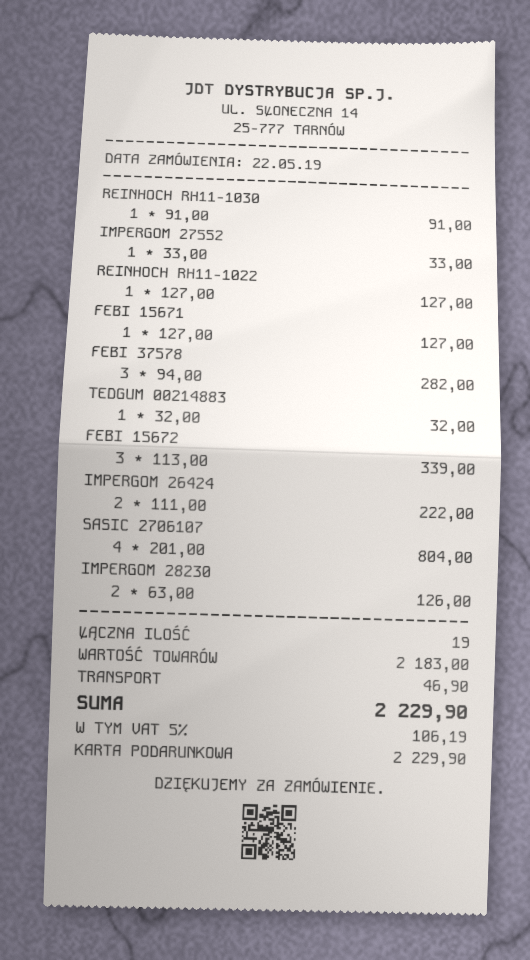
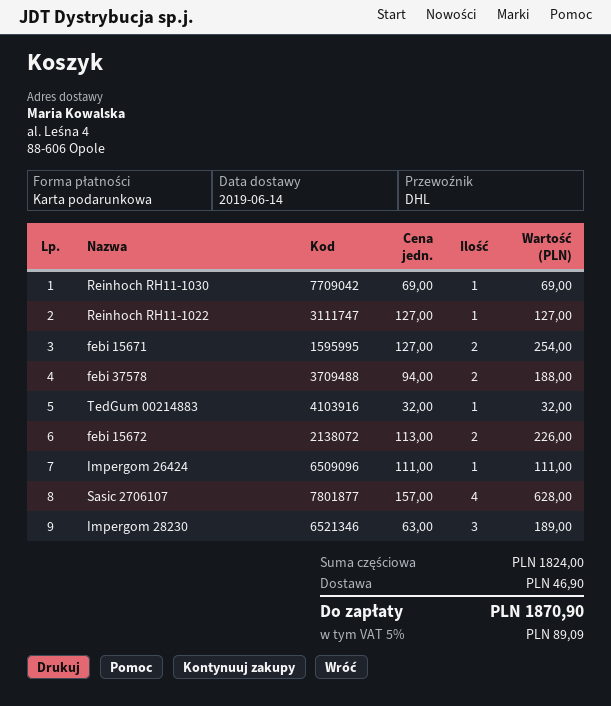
REINHOCH RH11-1030: 1 x 91.00 = 91.00 -> 1 x 69.00 = 69.00
IMPERGOM 27552: 1 x 33.00 = 33.00 -> none
FEBI 15671: 1 x 127.00 = 127.00 -> 2 x 127.00 = 254.00
FEBI 37578: 3 x 94.00 = 282.00 -> 2 x 94.00 = 188.00
FEBI 15672: 3 x 113.00 = 339.00 -> 2 x 113.00 = 226.00
IMPERGOM 26424: 2 x 111.00 = 222.00 -> 1 x 111.00 = 111.00
SASIC 2706107: 4 x 201.00 = 804.00 -> 4 x 157.00 = 628.00
IMPERGOM 28230: 2 x 63.00 = 126.00 -> 3 x 63.00 = 189.00
subtotal: 2183.00 -> 1824.00
tax: 5% = 106.19 -> 5% = 89.09
total: 2229.90 -> 1870.90

